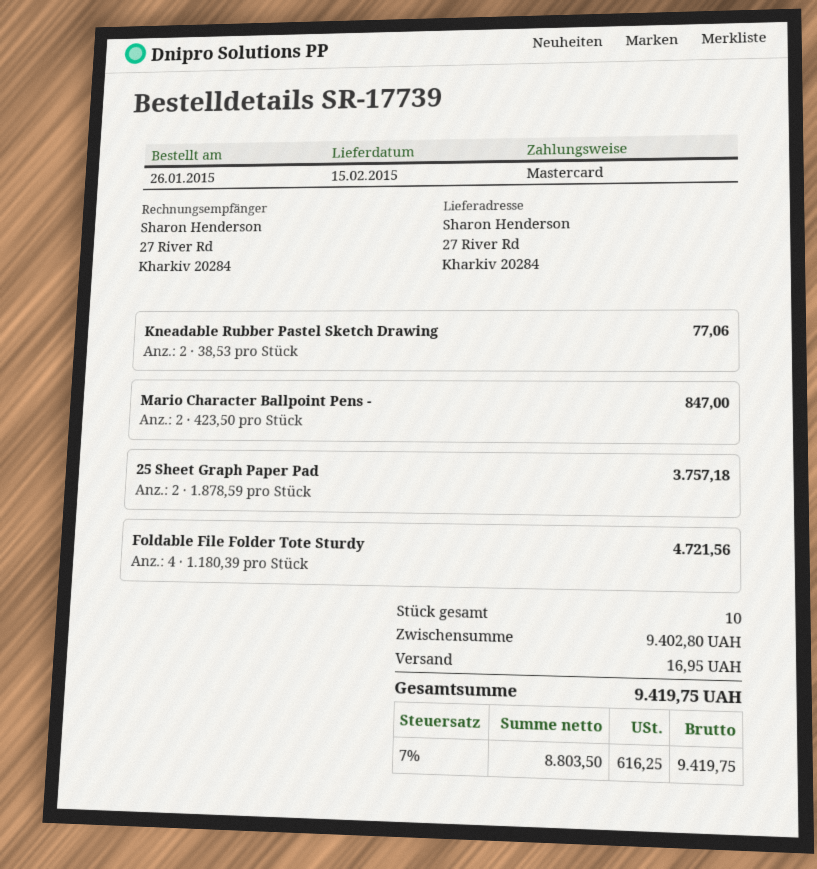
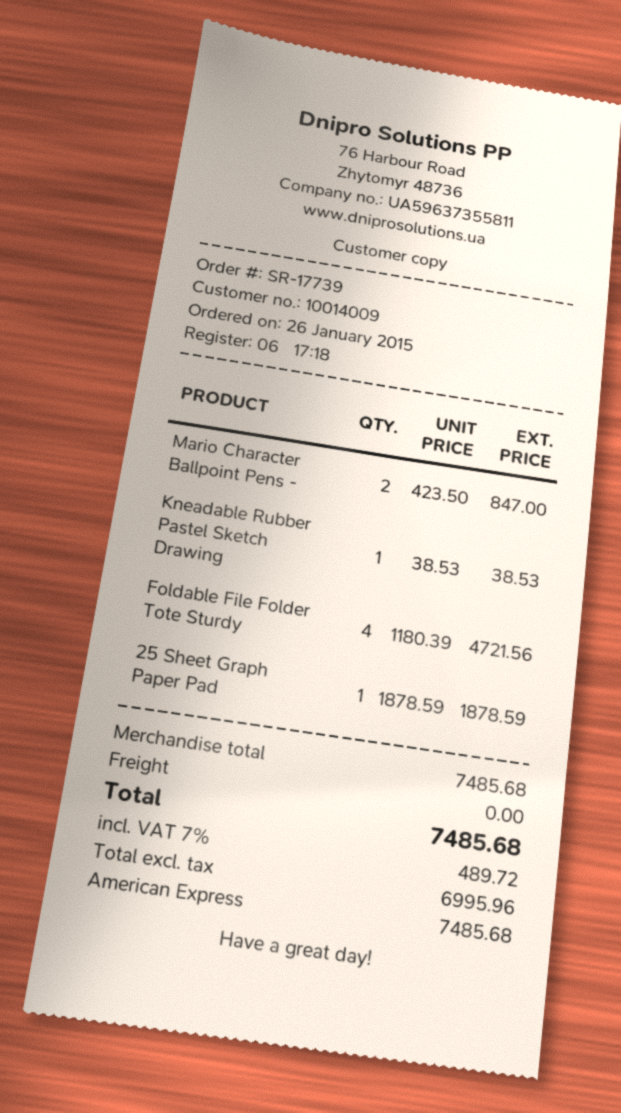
payment method: Mastercard -> American Express
Kneadable Rubber Pastel Sketch Drawing: 2 x 38.53 = 77.06 -> 1 x 38.53 = 38.53
25 Sheet Graph Paper Pad: 2 x 1878.59 = 3757.18 -> 1 x 1878.59 = 1878.59
subtotal: 9402.80 -> 7485.68
shipping: 16.95 -> 0.00
net: 8803.50 -> 6995.96
tax: 7% = 616.25 -> 7% = 489.72
total: 9419.75 -> 7485.68

